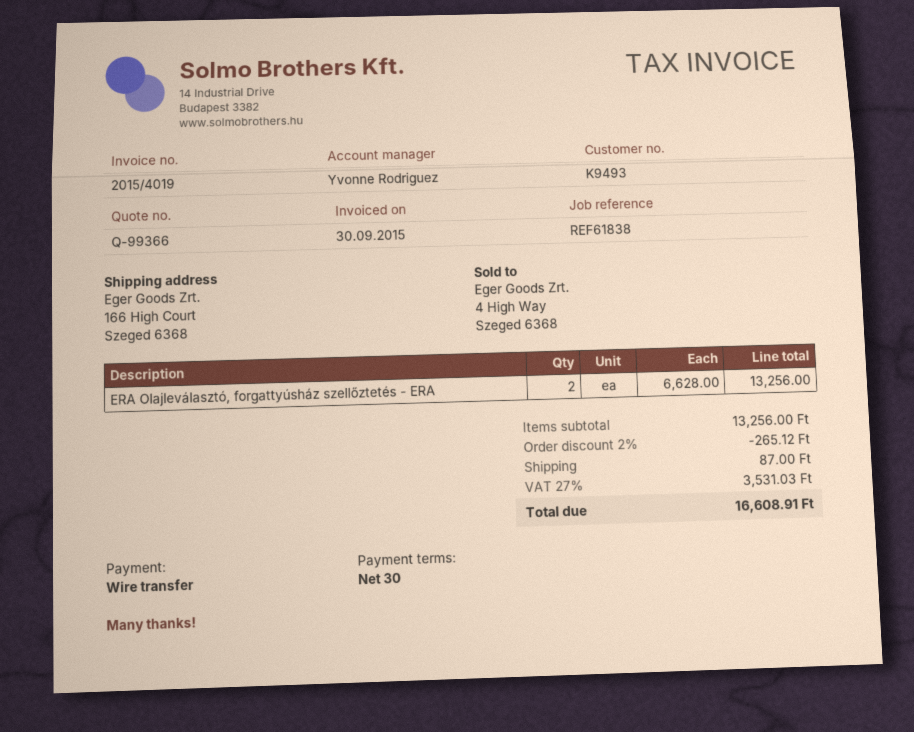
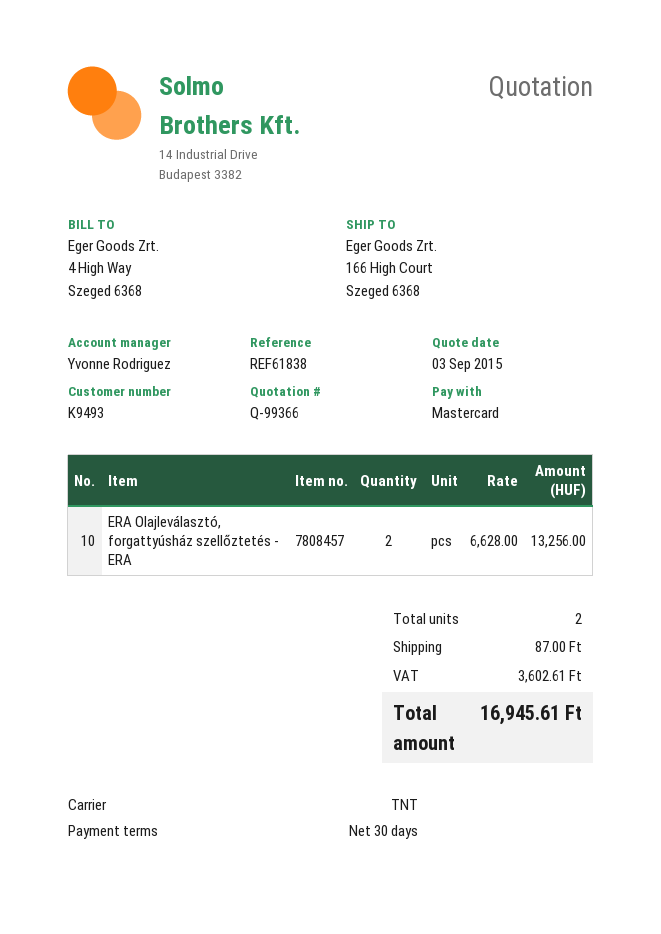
payment method: bank transfer -> Mastercard
discount: 2% = 265.12 -> none
tax: 3531.03 -> 3602.61
total: 16608.91 -> 16945.61

